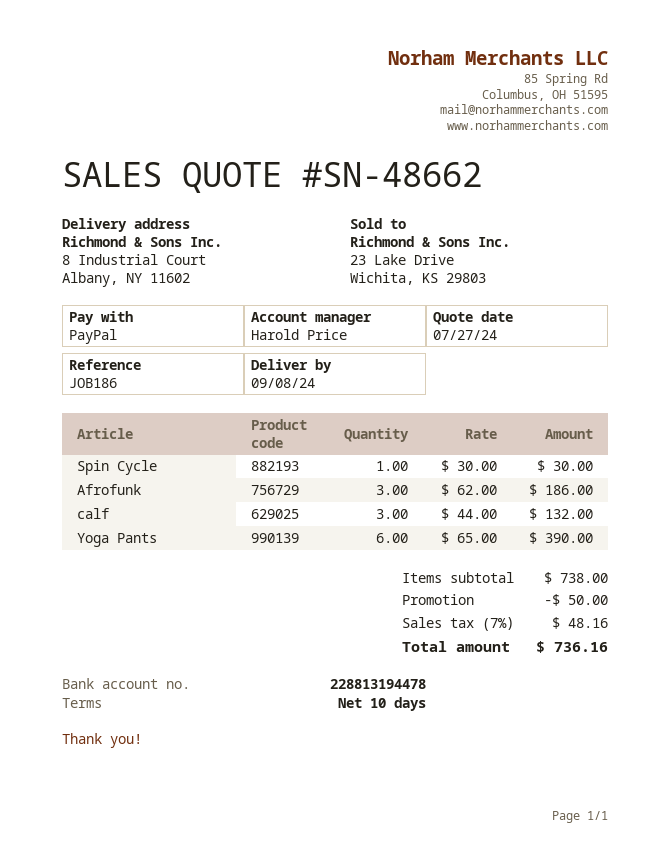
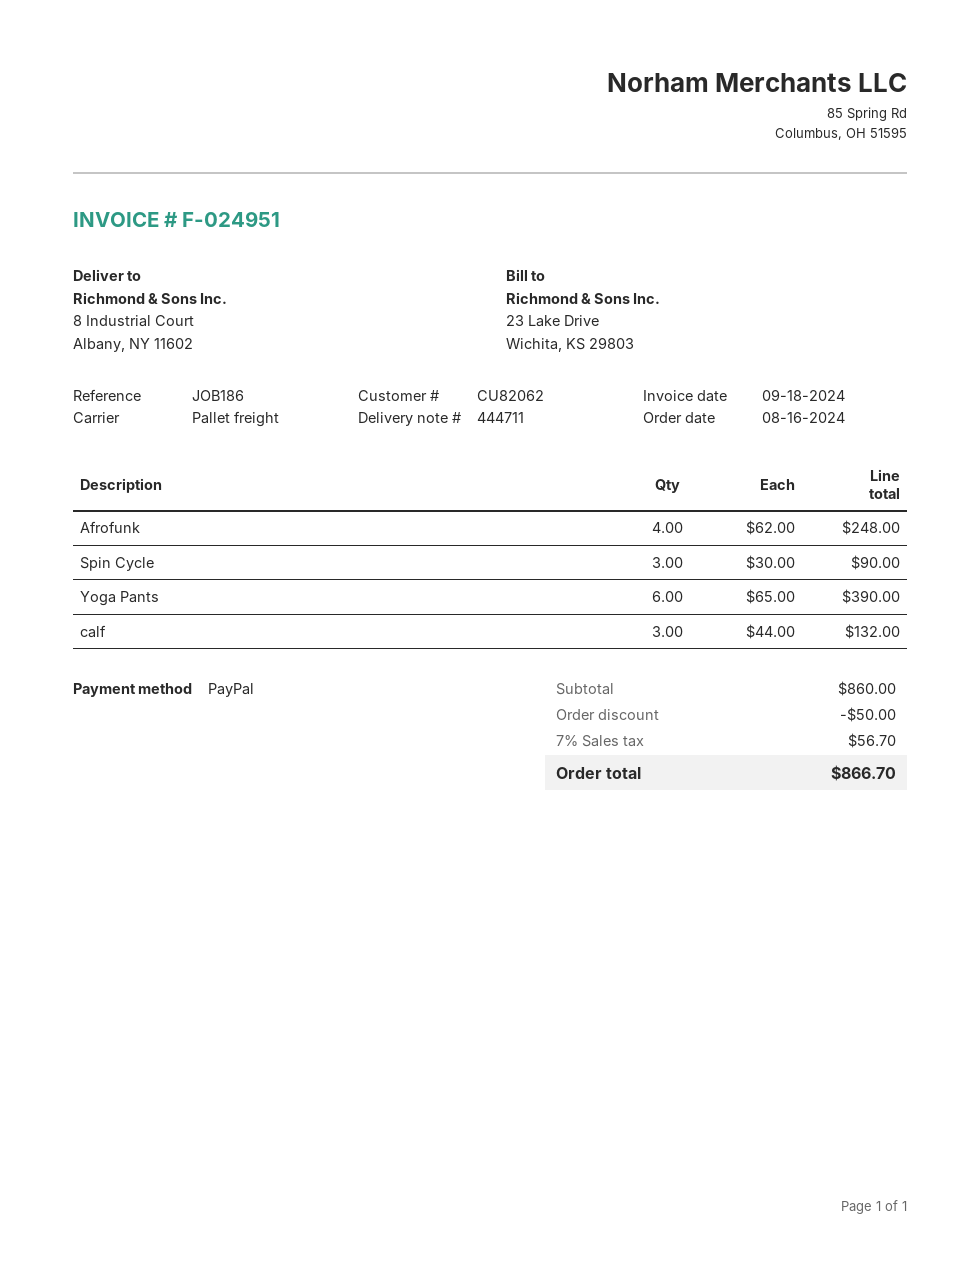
Spin Cycle: 1 x 30.00 = 30.00 -> 3 x 30.00 = 90.00
Afrofunk: 3 x 62.00 = 186.00 -> 4 x 62.00 = 248.00
subtotal: 738.00 -> 860.00
tax: 7% = 48.16 -> 7% = 56.70
total: 736.16 -> 866.70

